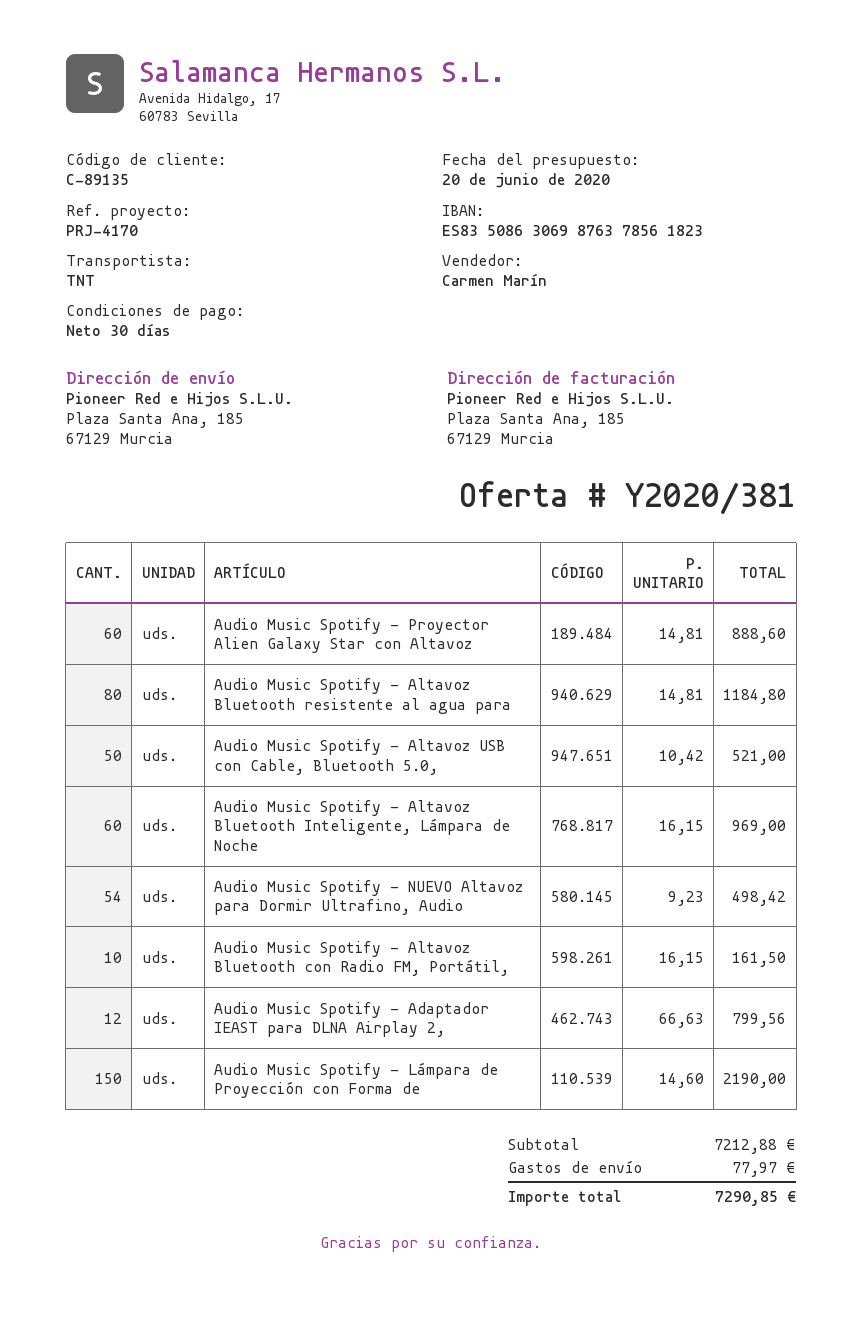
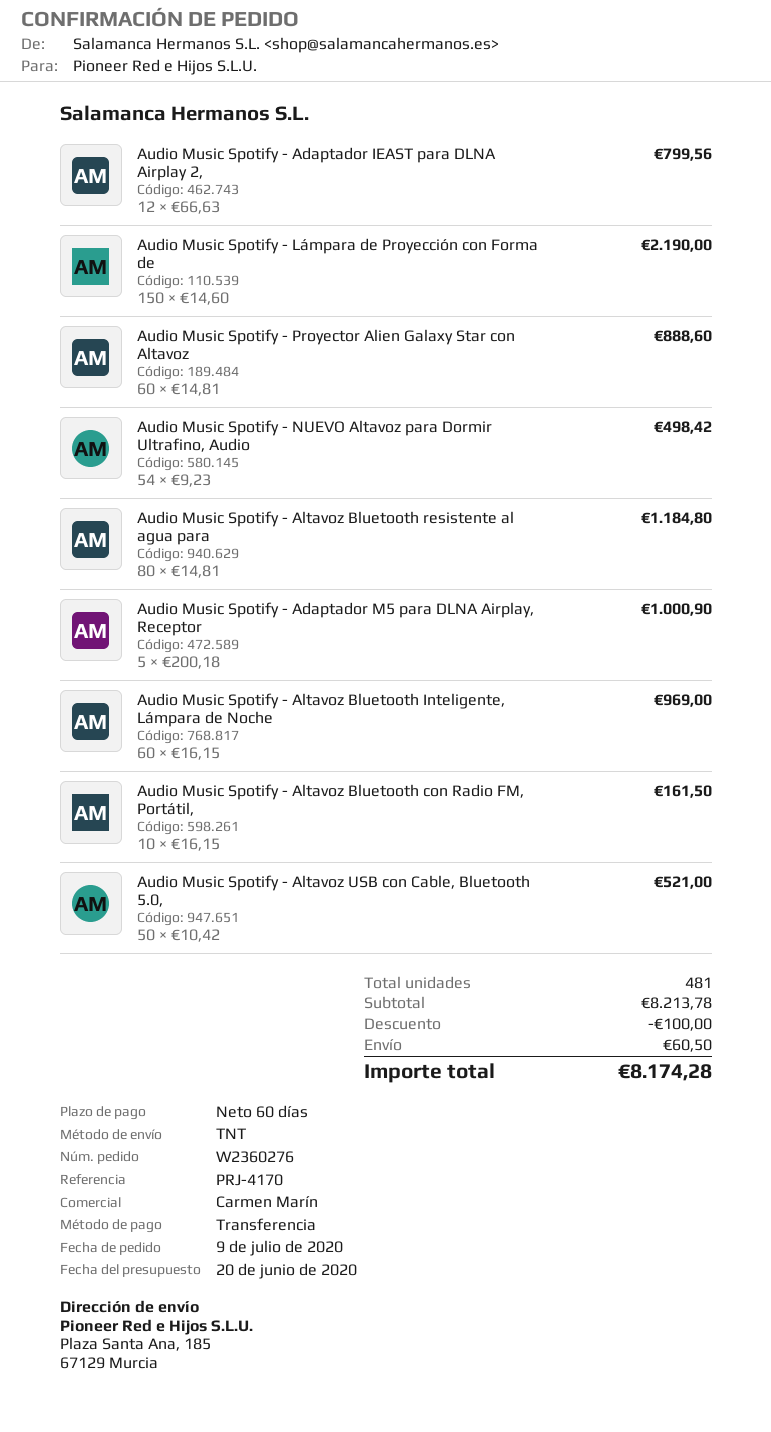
payment terms: 30 days -> 60 days
Audio Music Spotify - Adaptador M5 para DLNA Airplay, Receptor: none -> 5 x 200.18 = 1000.90
subtotal: 7212.88 -> 8213.78
discount: none -> 100.00
shipping: 77.97 -> 60.50
total: 7290.85 -> 8174.28

